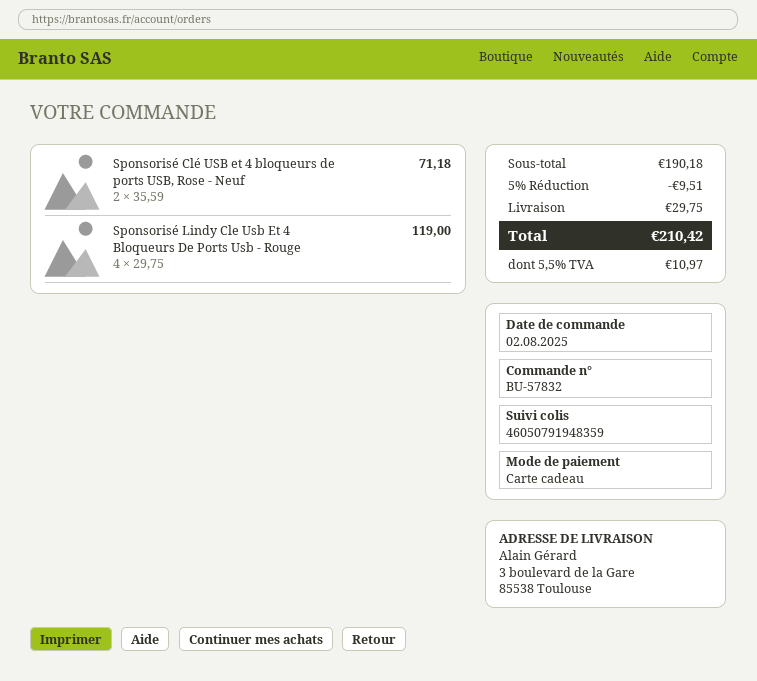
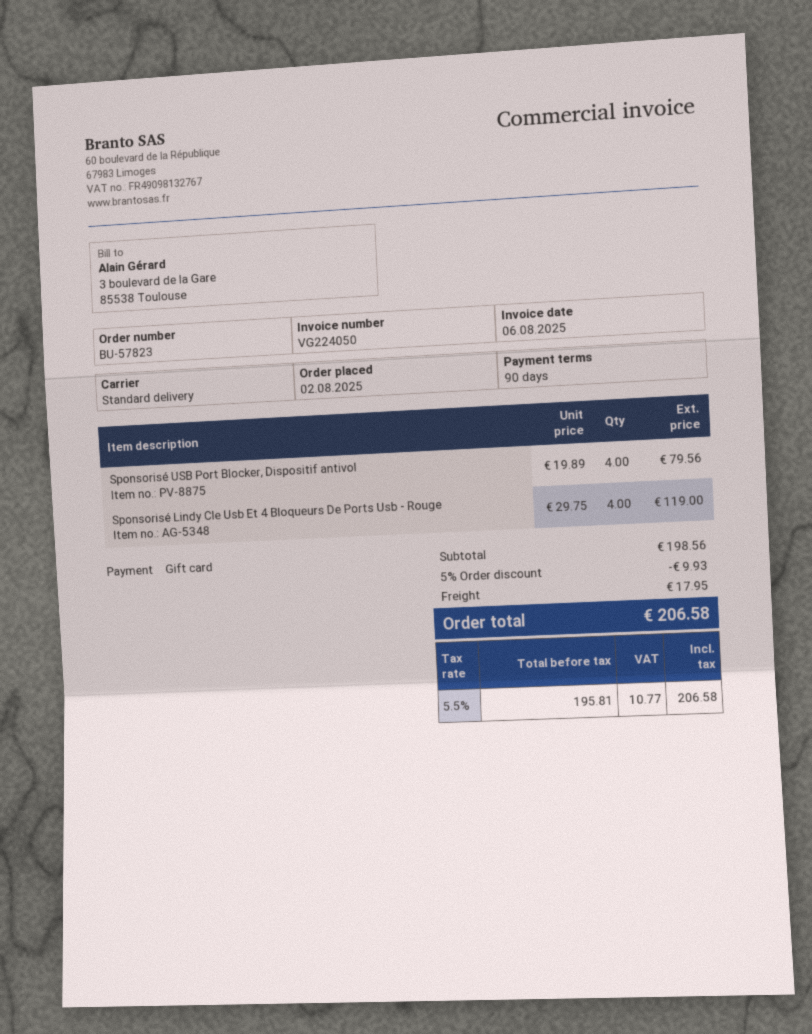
order number: BU-57832 -> BU-57823
Sponsorisé Clé USB et 4 bloqueurs de ports USB, Rose - Neuf: 2 x 35.59 = 71.18 -> none
Sponsorisé USB Port Blocker, Dispositif antivol: none -> 4 x 19.89 = 79.56
subtotal: 190.18 -> 198.56
discount: 5% = 9.51 -> 5% = 9.93
shipping: 29.75 -> 17.95
tax: 5.5% = 10.97 -> 5.5% = 10.77
total: 210.42 -> 206.58

